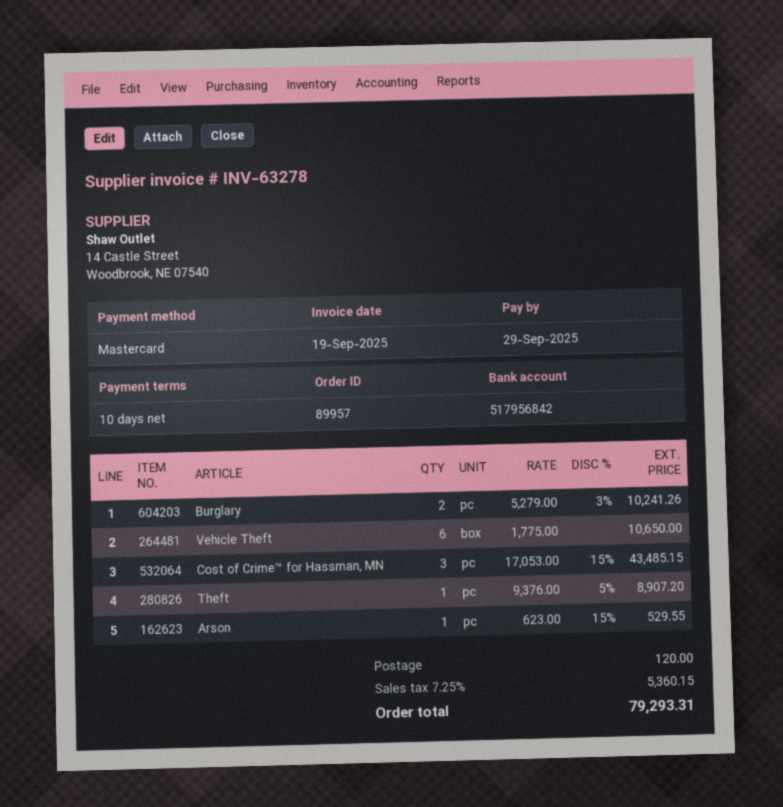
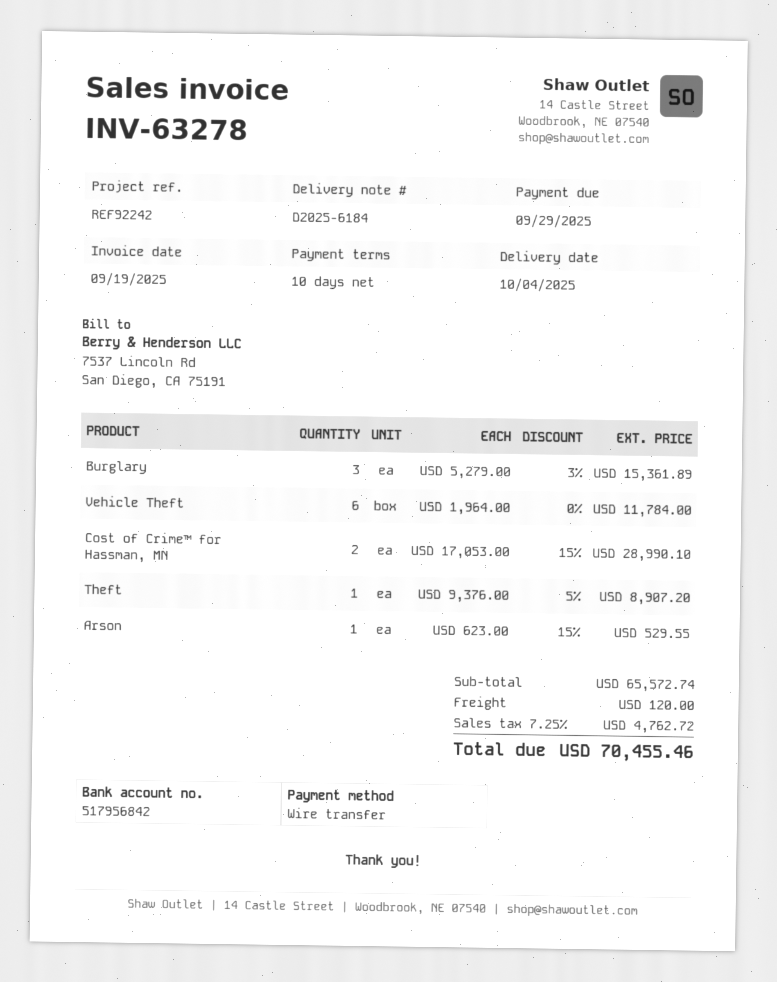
payment method: Mastercard -> bank transfer
Burglary: 2 x 5279.00 - 3% = 10241.26 -> 3 x 5279.00 - 3% = 15361.89
Vehicle Theft: 6 x 1775.00 = 10650.00 -> 6 x 1964.00 = 11784.00
Cost of Crime™ for Hassman, MN: 3 x 17053.00 - 15% = 43485.15 -> 2 x 17053.00 - 15% = 28990.10
tax: 7.25% = 5360.15 -> 7.25% = 4762.72
total: 79293.31 -> 70455.46

